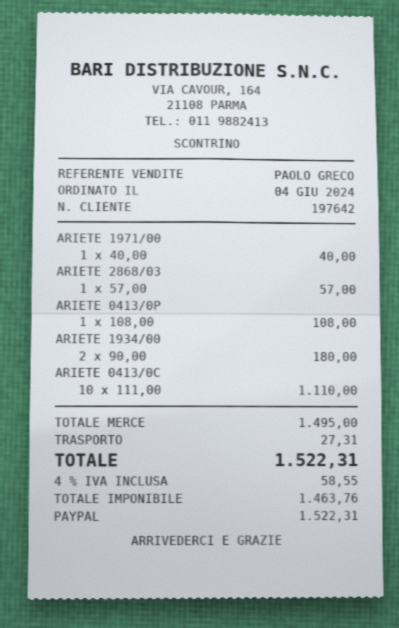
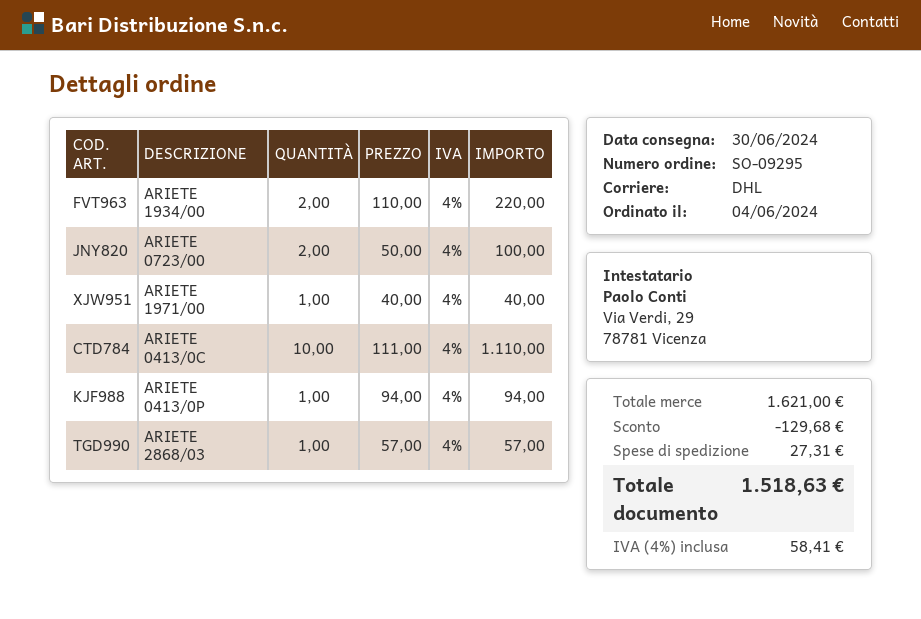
ARIETE 0413/0P: 1 x 108.00 = 108.00 -> 1 x 94.00 = 94.00
ARIETE 1934/00: 2 x 90.00 = 180.00 -> 2 x 110.00 = 220.00
ARIETE 0723/00: none -> 2 x 50.00 = 100.00
subtotal: 1495.00 -> 1621.00
discount: none -> 129.68
tax: 4% = 58.55 -> 4% = 58.41
total: 1522.31 -> 1518.63

